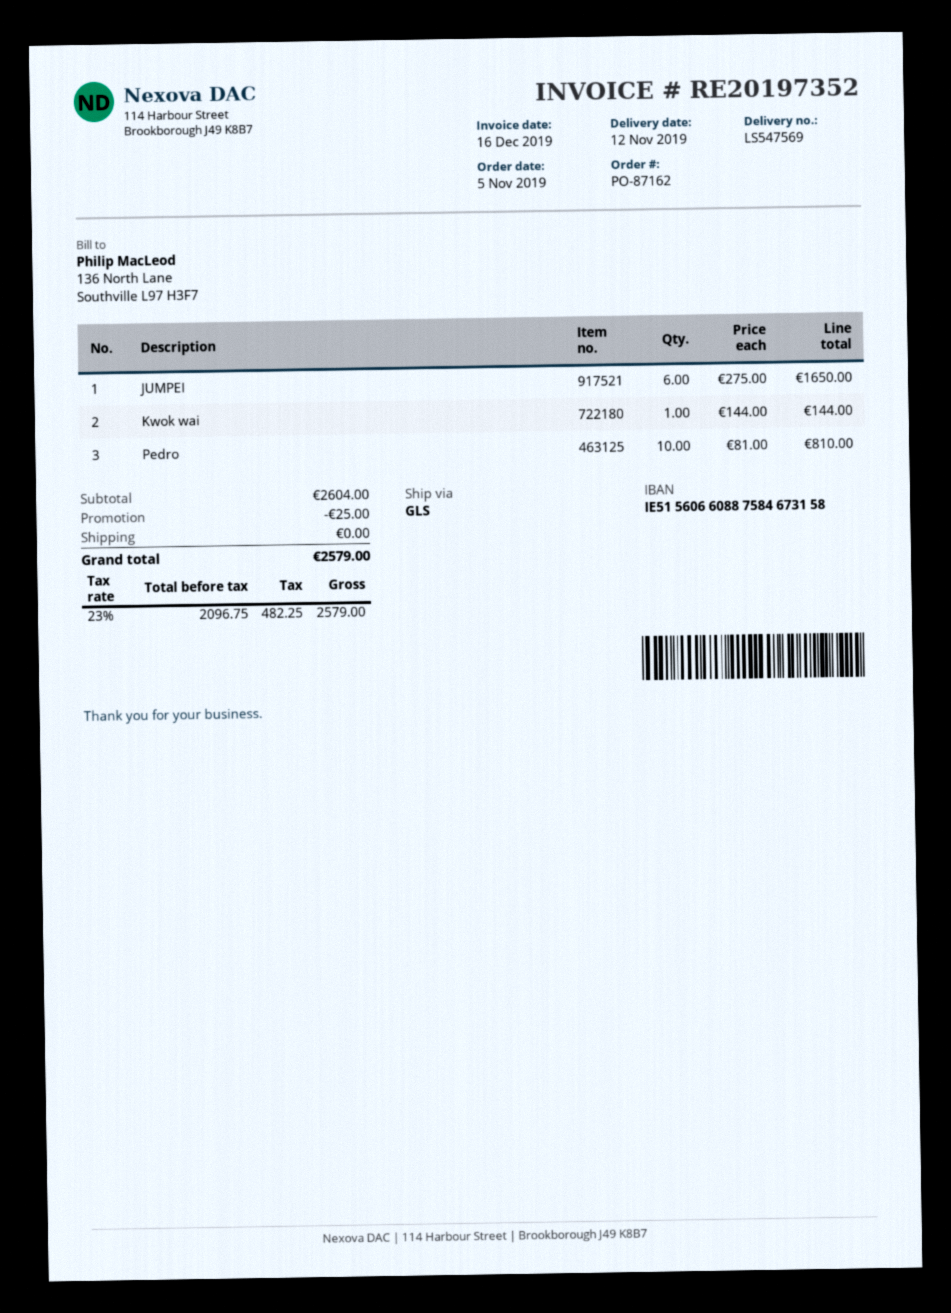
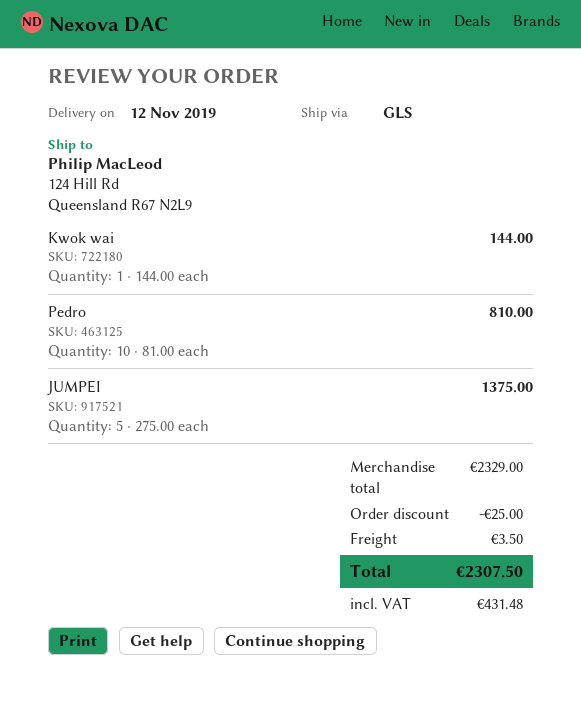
JUMPEI: 6 x 275.00 = 1650.00 -> 5 x 275.00 = 1375.00
subtotal: 2604.00 -> 2329.00
shipping: 0.00 -> 3.50
tax: 482.25 -> 431.48
total: 2579.00 -> 2307.50

